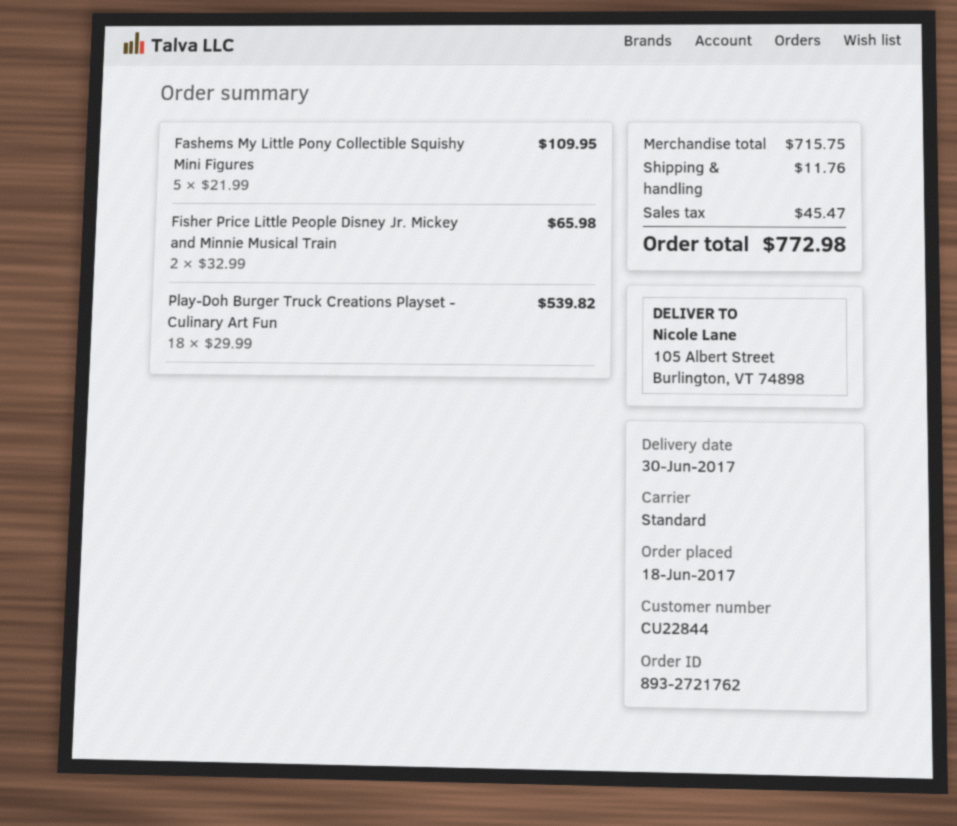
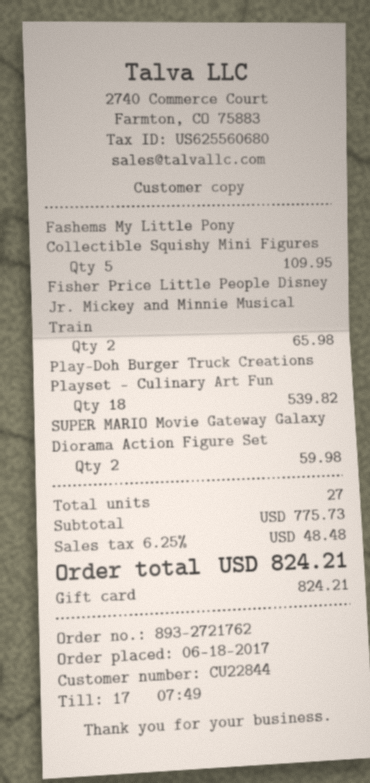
SUPER MARIO Movie Gateway Galaxy Diorama Action Figure Set: none -> 2 for 59.98
subtotal: 715.75 -> 775.73
shipping: 11.76 -> none
tax: 45.47 -> 48.48
total: 772.98 -> 824.21

